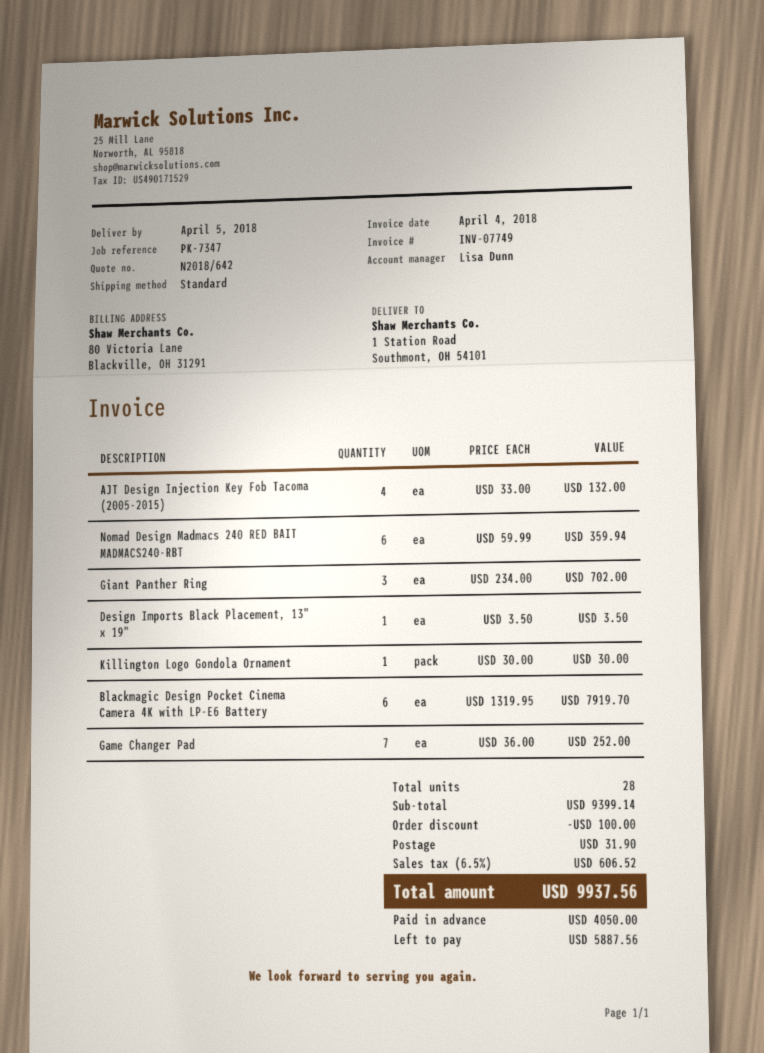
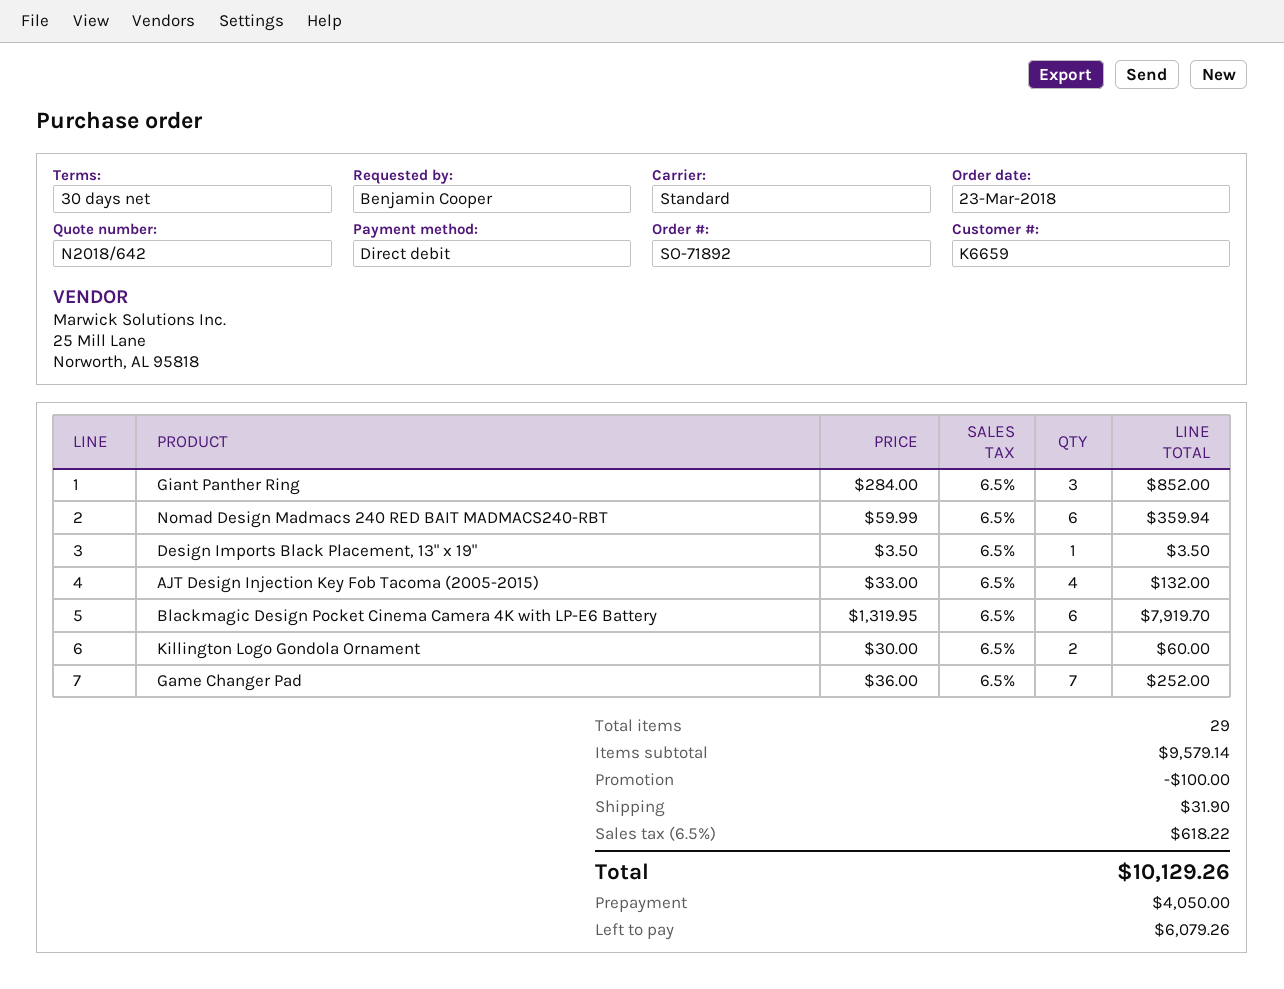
Giant Panther Ring: 3 x 234.00 = 702.00 -> 3 x 284.00 = 852.00
Killington Logo Gondola Ornament: 1 x 30.00 = 30.00 -> 2 x 30.00 = 60.00
total quantity: 28 -> 29
subtotal: 9399.14 -> 9579.14
tax: 6.5% = 606.52 -> 6.5% = 618.22
total: 9937.56 -> 10129.26
balance: 5887.56 -> 6079.26

